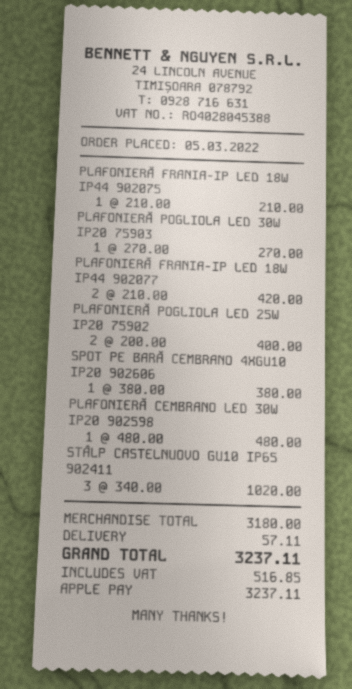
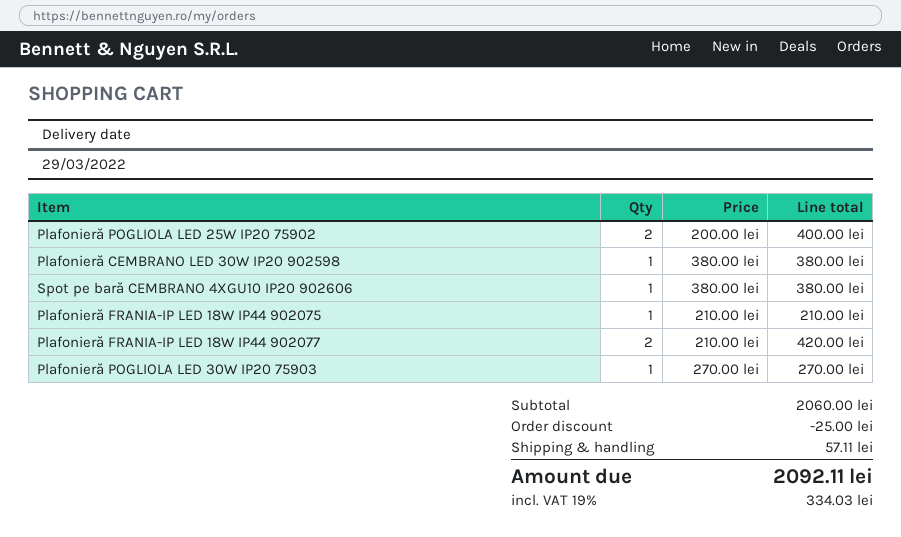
PLAFONIERĂ CEMBRANO LED 30W IP20 902598: 1 x 480.00 = 480.00 -> 1 x 380.00 = 380.00
STÂLP CASTELNUOVO GU10 IP65 902411: 3 x 340.00 = 1020.00 -> none
subtotal: 3180.00 -> 2060.00
discount: none -> 25.00
tax: 516.85 -> 334.03
total: 3237.11 -> 2092.11

